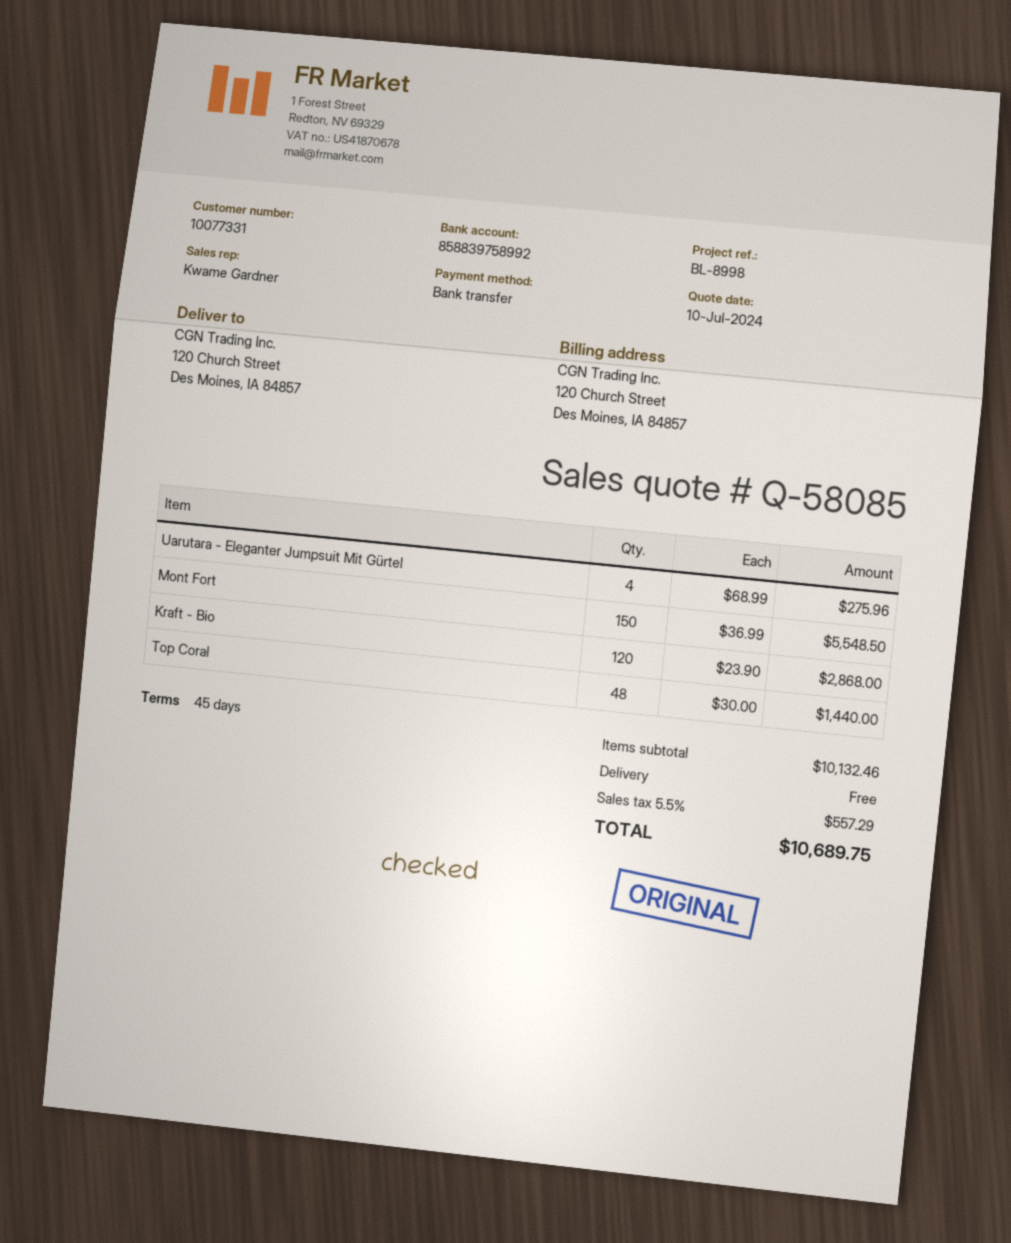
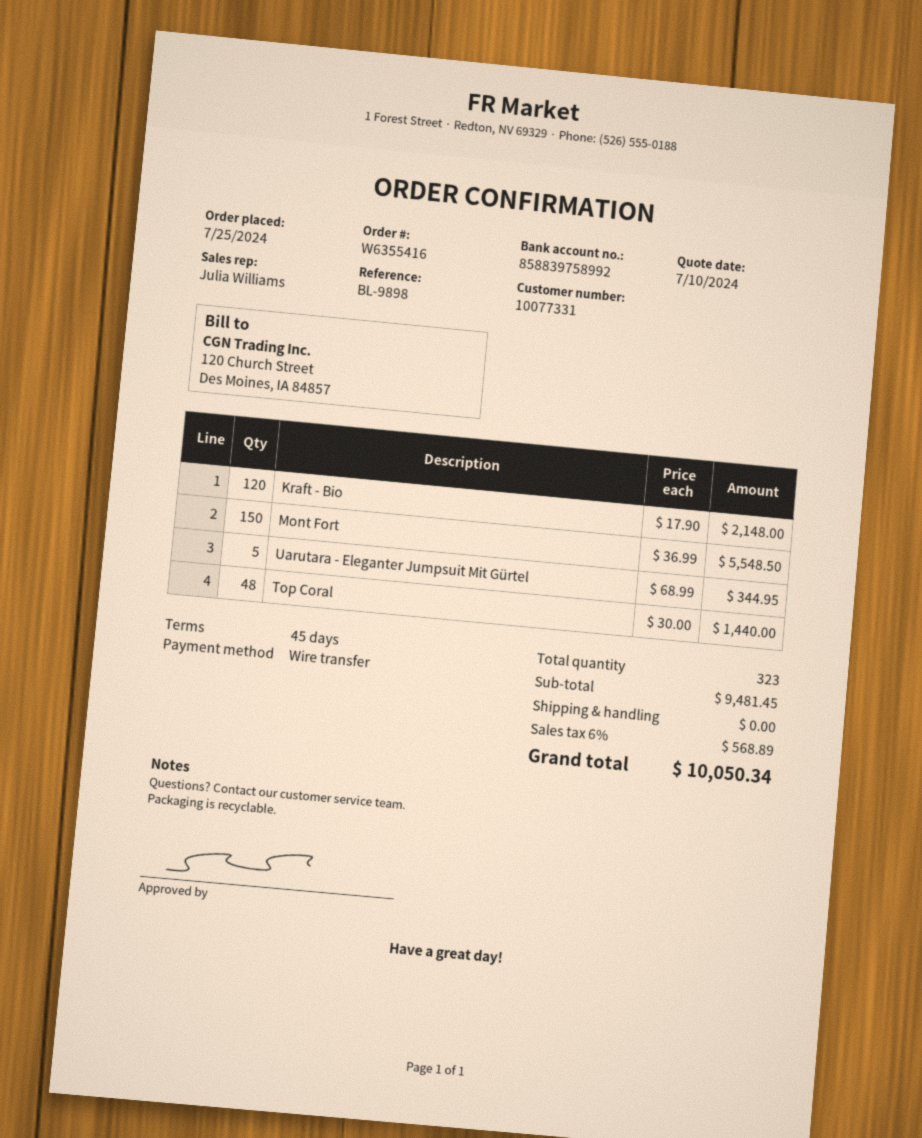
reference: BL-8998 -> BL-9898
sales rep: Kwame Gardner -> Julia Williams
Uarutara - Eleganter Jumpsuit Mit Gürtel: 4 x 68.99 = 275.96 -> 5 x 68.99 = 344.95
Kraft - Bio: 120 x 23.90 = 2868.00 -> 120 x 17.90 = 2148.00
subtotal: 10132.46 -> 9481.45
tax: 5.5% = 557.29 -> 6% = 568.89
total: 10689.75 -> 10050.34

